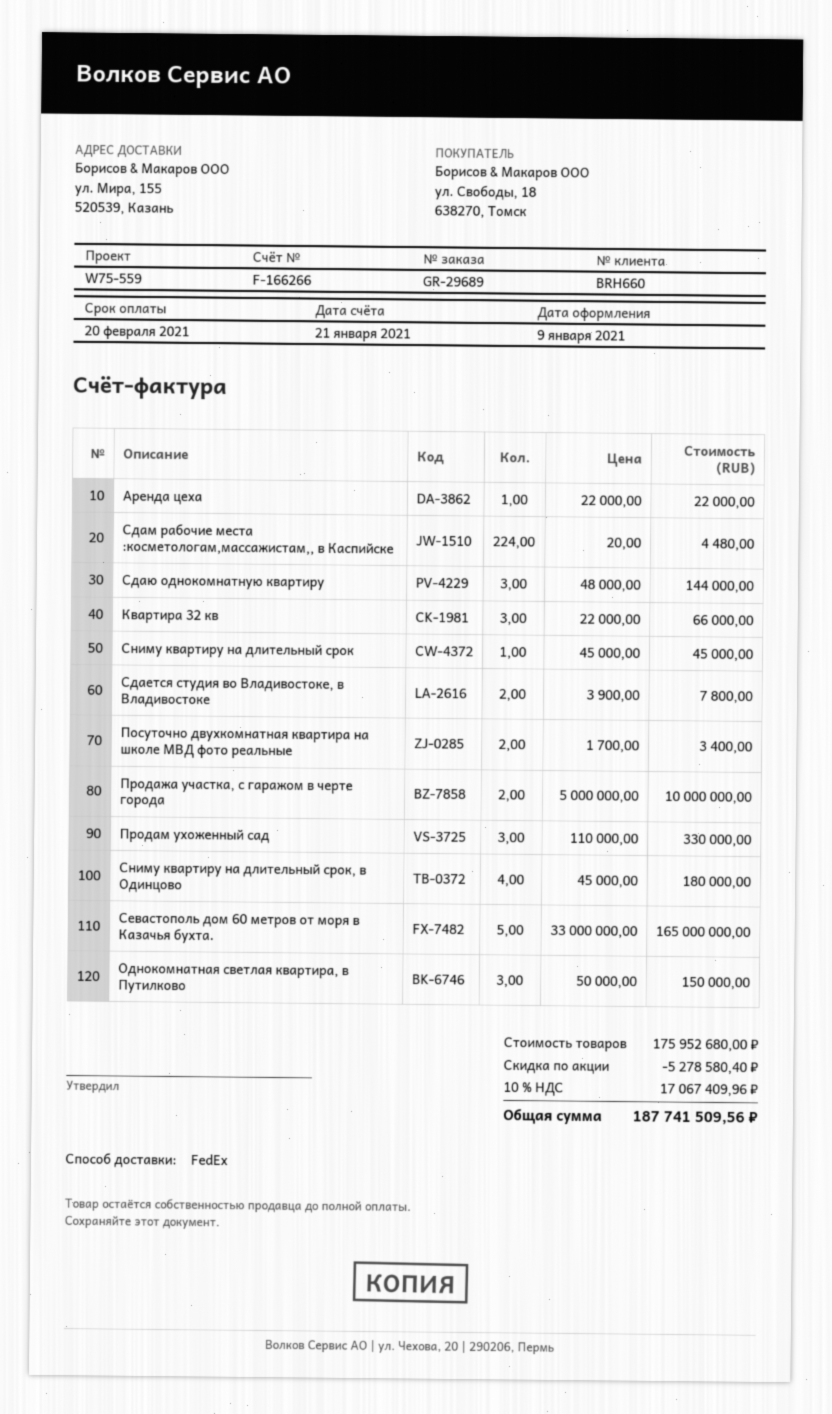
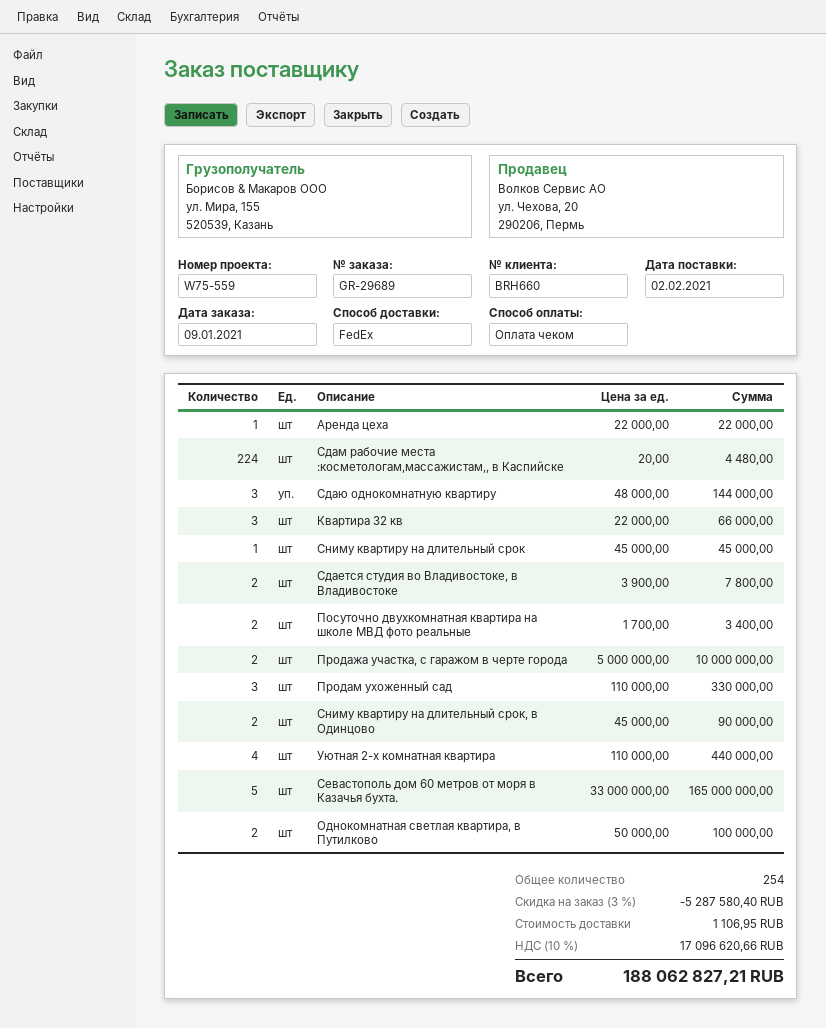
Сниму квартиру на длительный срок, в Одинцово: 4 x 45000.00 = 180000.00 -> 2 x 45000.00 = 90000.00
Однокомнатная светлая квартира, в Путилково: 3 x 50000.00 = 150000.00 -> 2 x 50000.00 = 100000.00
Уютная 2-х комнатная квартира: none -> 4 x 110000.00 = 440000.00
discount: 5278580.40 -> 5287580.40
shipping: none -> 1106.95
tax: 10% = 17067409.96 -> 10% = 17096620.66
total: 187741509.56 -> 188062827.21

